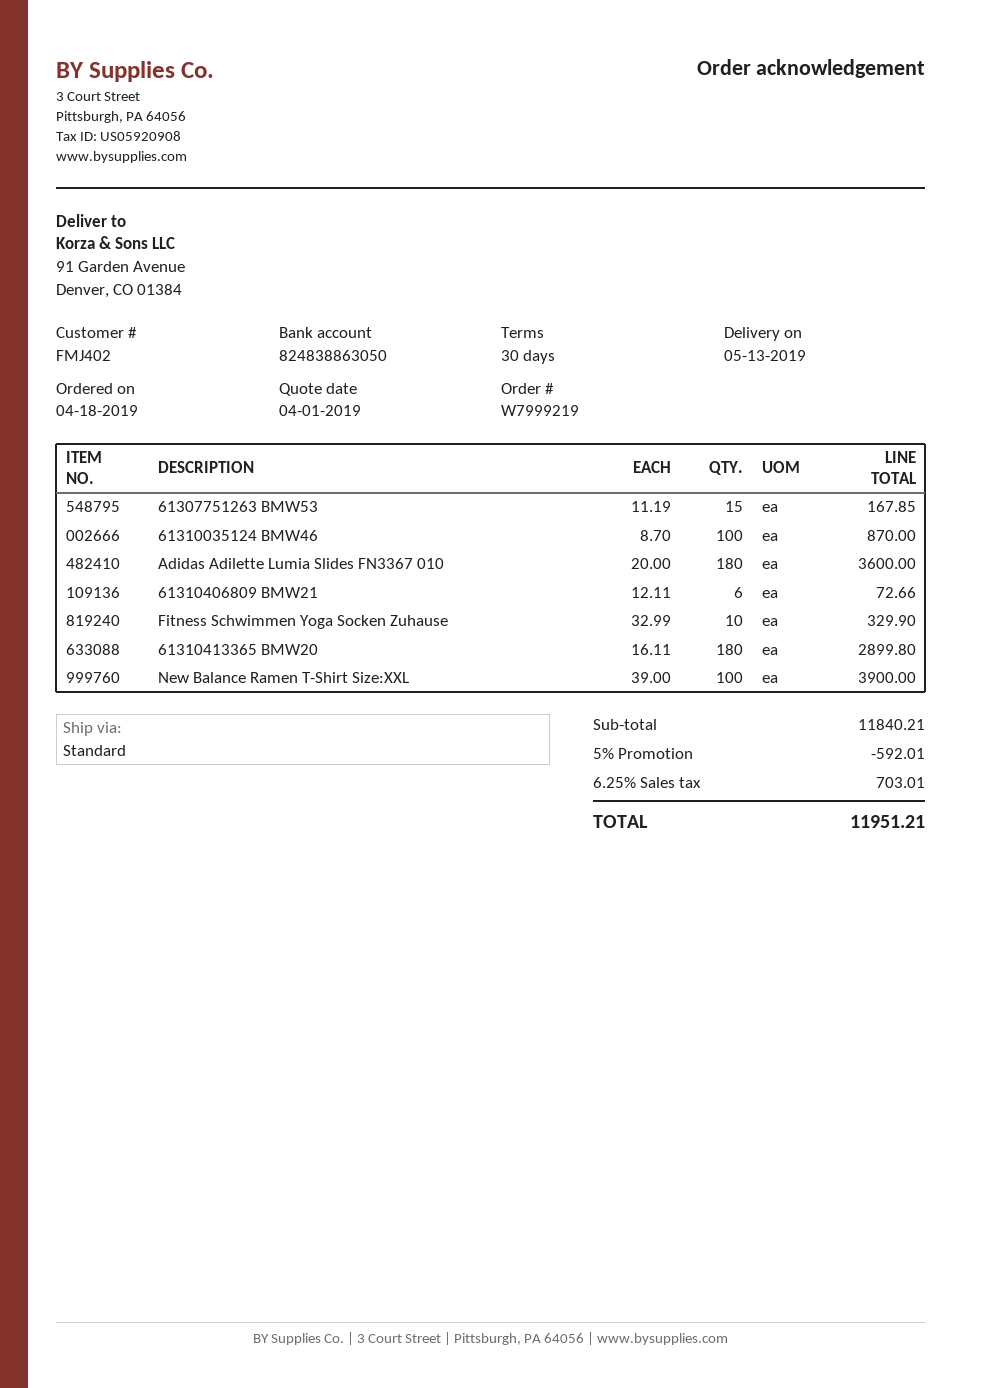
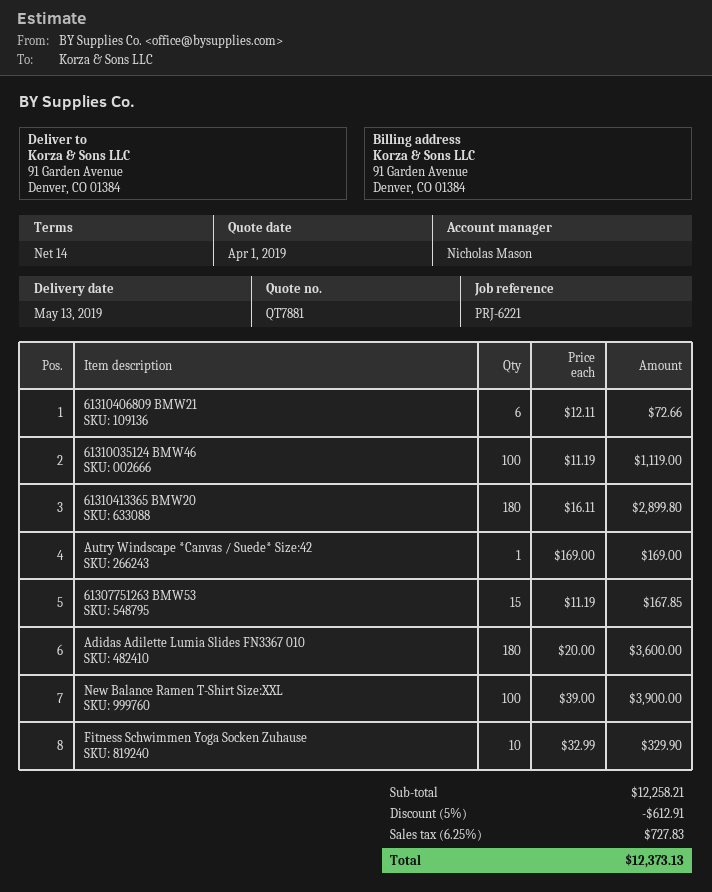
payment terms: 30 days -> 14 days
61310035124 BMW46: 100 x 8.70 = 870.00 -> 100 x 11.19 = 1119.00
Autry Windscape *Canvas / Suede* Size:42: none -> 1 x 169.00 = 169.00
subtotal: 11840.21 -> 12258.21
discount: 5% = 592.01 -> 5% = 612.91
tax: 6.25% = 703.01 -> 6.25% = 727.83
total: 11951.21 -> 12373.13

